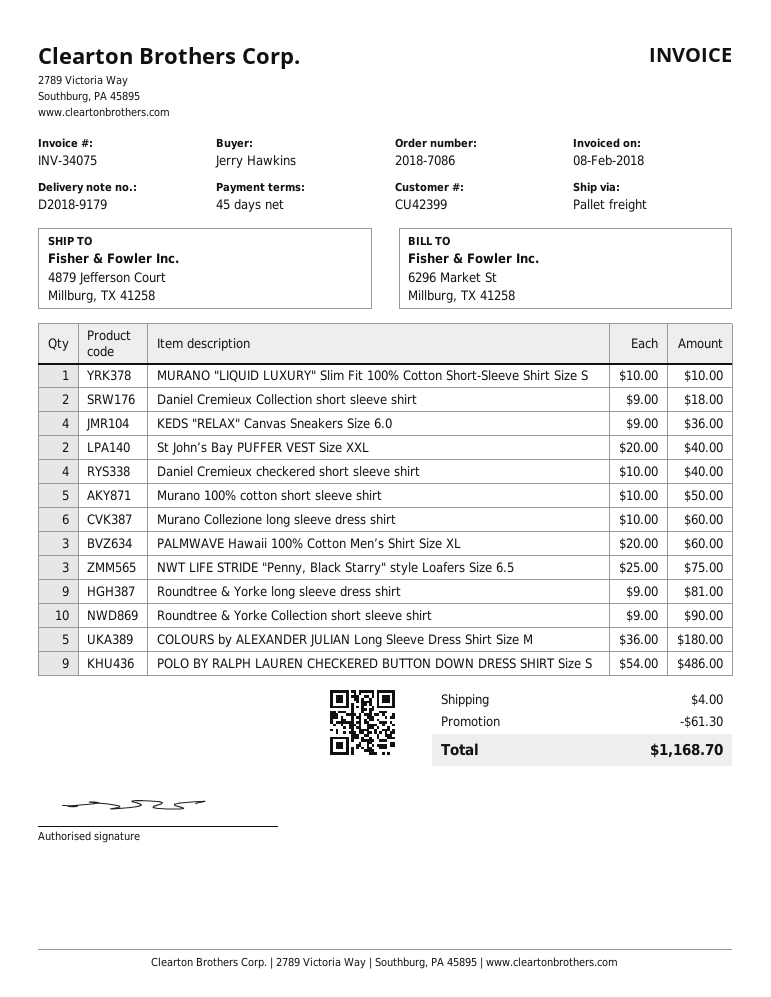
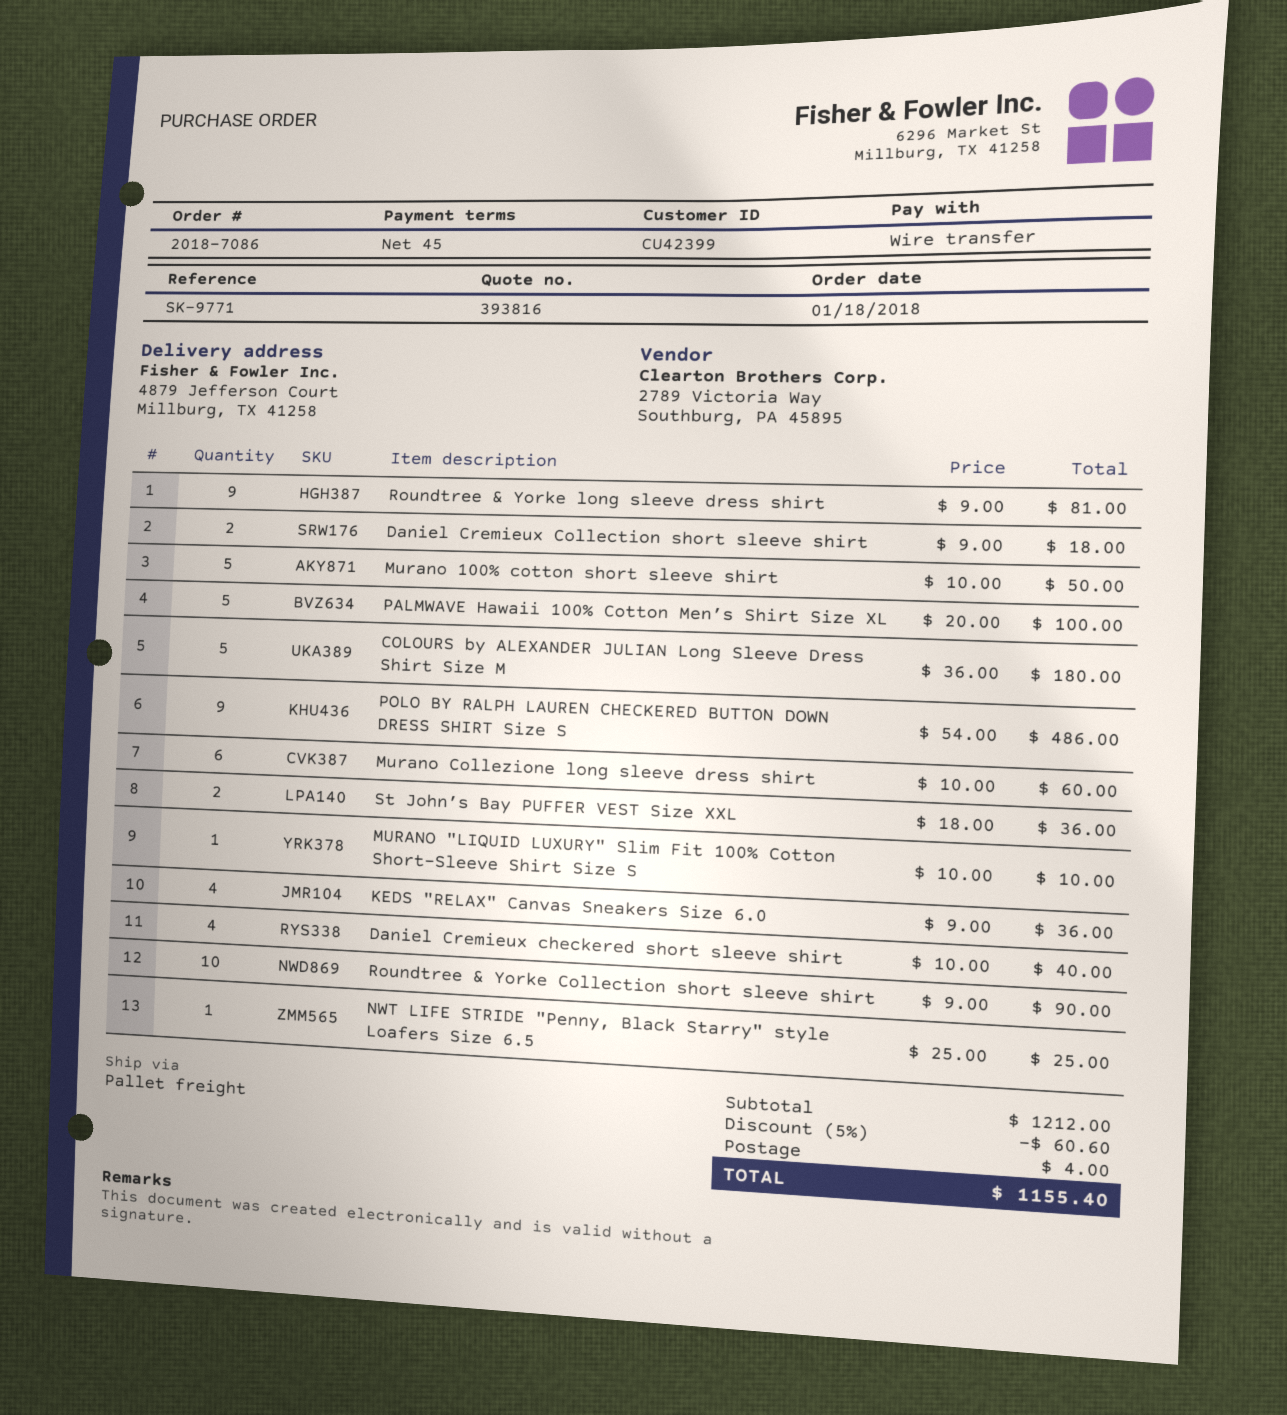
St John’s Bay PUFFER VEST Size XXL: 2 x 20.00 = 40.00 -> 2 x 18.00 = 36.00
PALMWAVE Hawaii 100% Cotton Men’s Shirt Size XL: 3 x 20.00 = 60.00 -> 5 x 20.00 = 100.00
NWT LIFE STRIDE "Penny, Black Starry" style Loafers Size 6.5: 3 x 25.00 = 75.00 -> 1 x 25.00 = 25.00
discount: 61.30 -> 60.60
total: 1168.70 -> 1155.40

